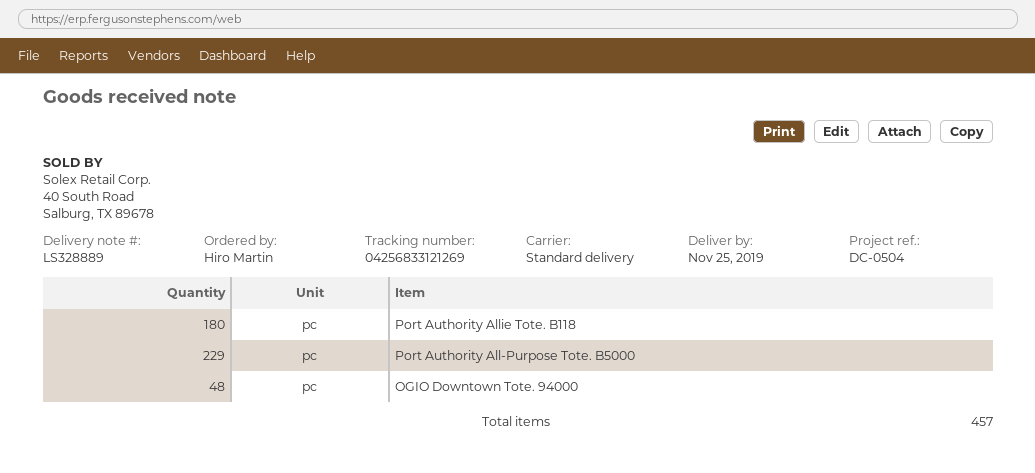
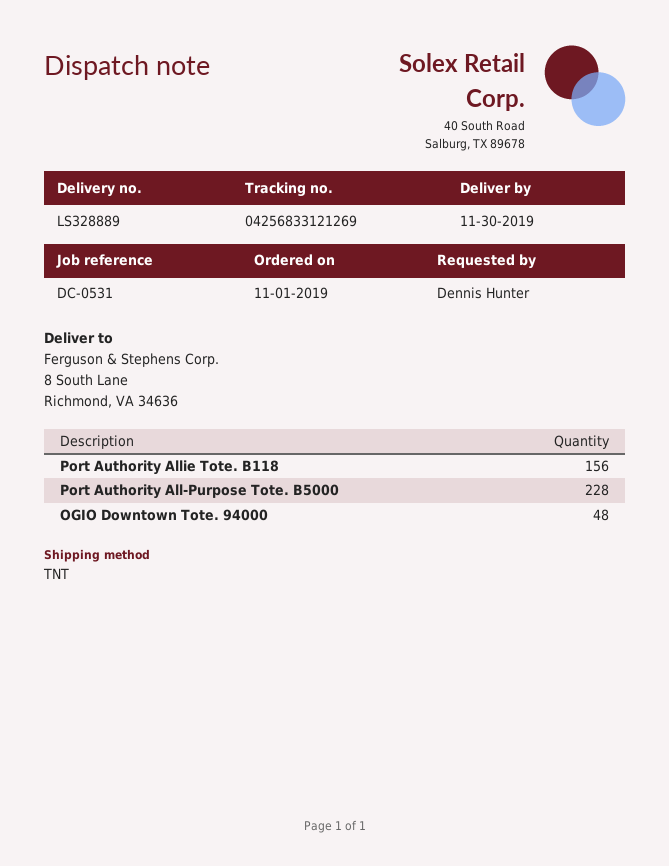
delivery date: 2019-11-25 -> 2019-11-30
reference: DC-0504 -> DC-0531
ordered by: Hiro Martin -> Dennis Hunter
shipping method: standard -> TNT
Port Authority Allie Tote. B118: 180 -> 156
Port Authority All-Purpose Tote. B5000: 229 -> 228

